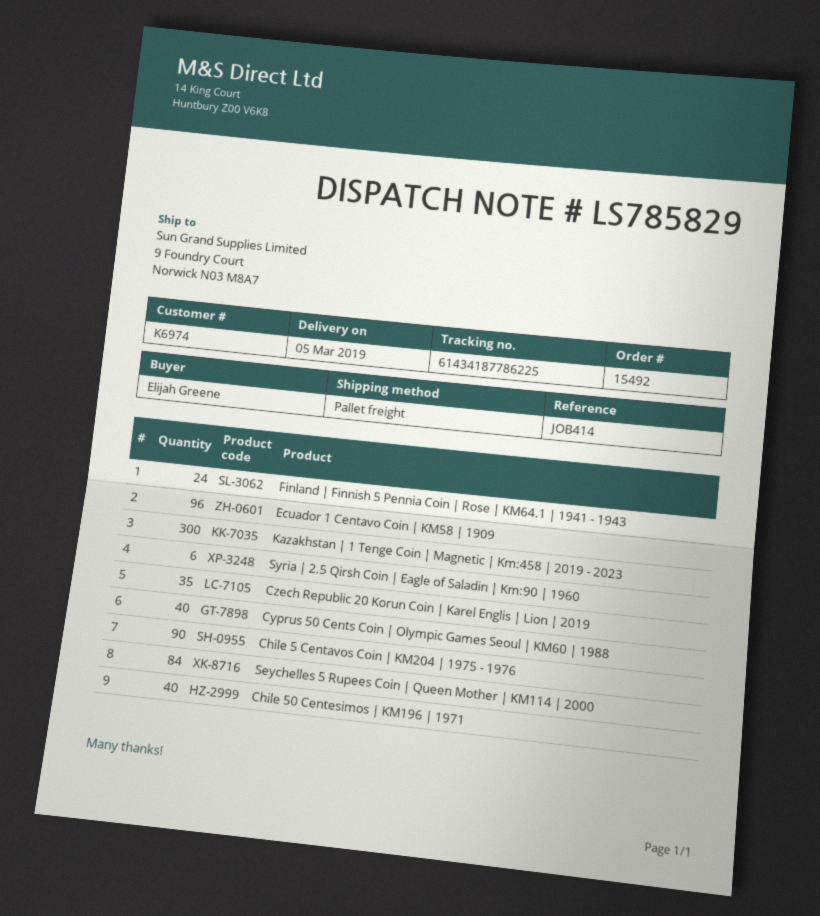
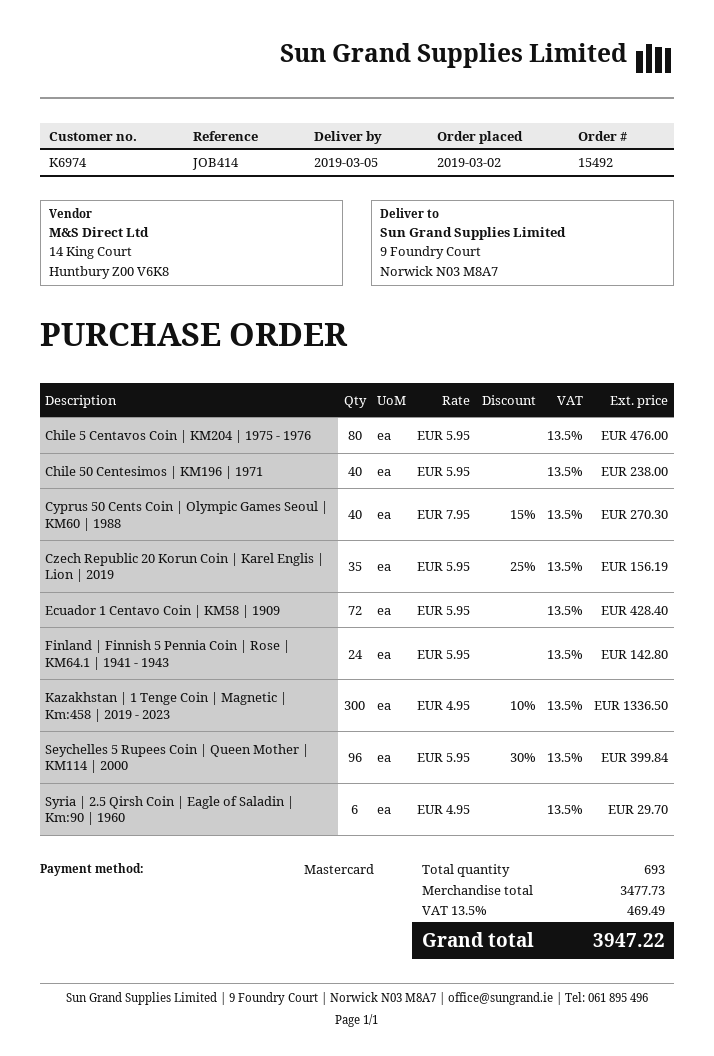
Ecuador 1 Centavo Coin | KM58 | 1909: 96 -> 72
Chile 5 Centavos Coin | KM204 | 1975 - 1976: 90 -> 80
Seychelles 5 Rupees Coin | Queen Mother | KM114 | 2000: 84 -> 96

